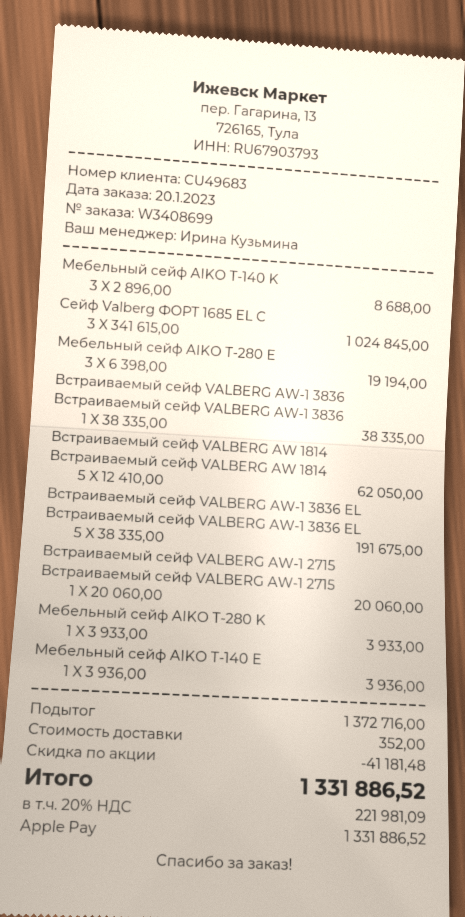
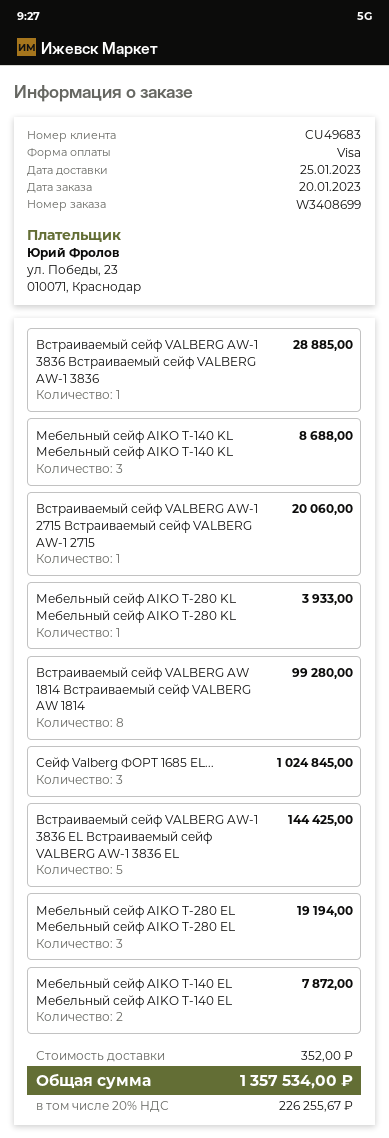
payment method: Apple Pay -> Visa
Встраиваемый сейф VALBERG AW-1 3836 Встраиваемый сейф VALBERG AW-1 3836: 1 for 38335.00 -> 1 for 28885.00
Встраиваемый сейф VALBERG AW 1814 Встраиваемый сейф VALBERG AW 1814: 5 for 62050.00 -> 8 for 99280.00
Встраиваемый сейф VALBERG AW-1 3836 EL Встраиваемый сейф VALBERG AW-1 3836 EL: 5 for 191675.00 -> 5 for 144425.00
Мебельный сейф AIKO T-140 E: 1 for 3936.00 -> 2 for 7872.00
discount: 41181.48 -> none
tax: 20% = 221981.09 -> 20% = 226255.67
total: 1331886.52 -> 1357534.00

